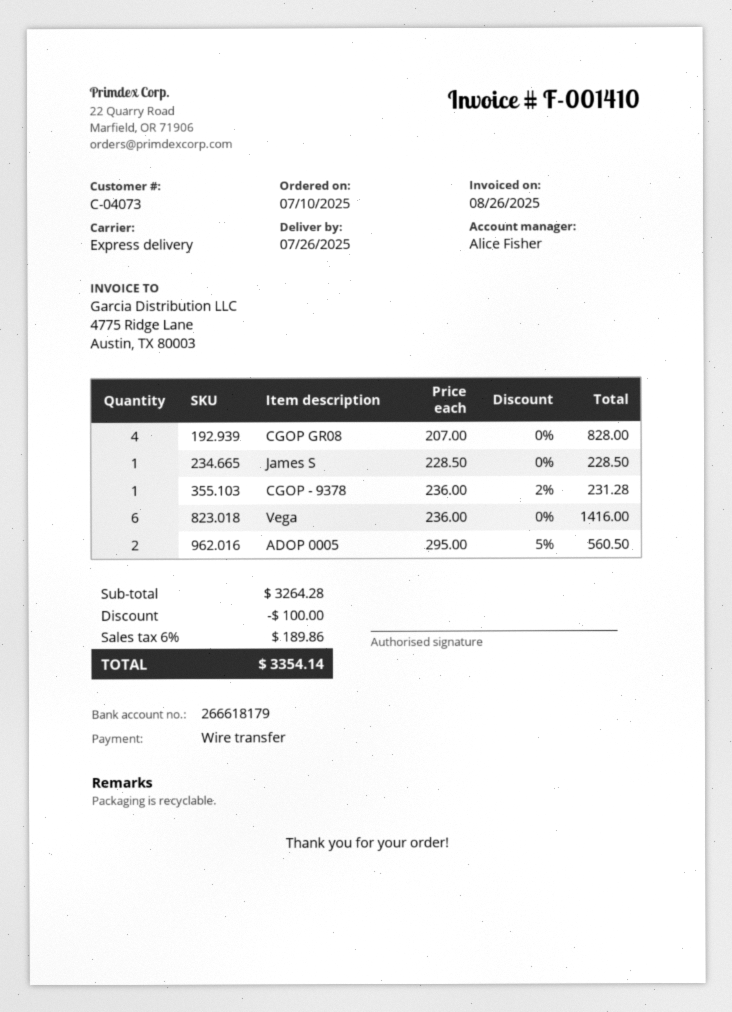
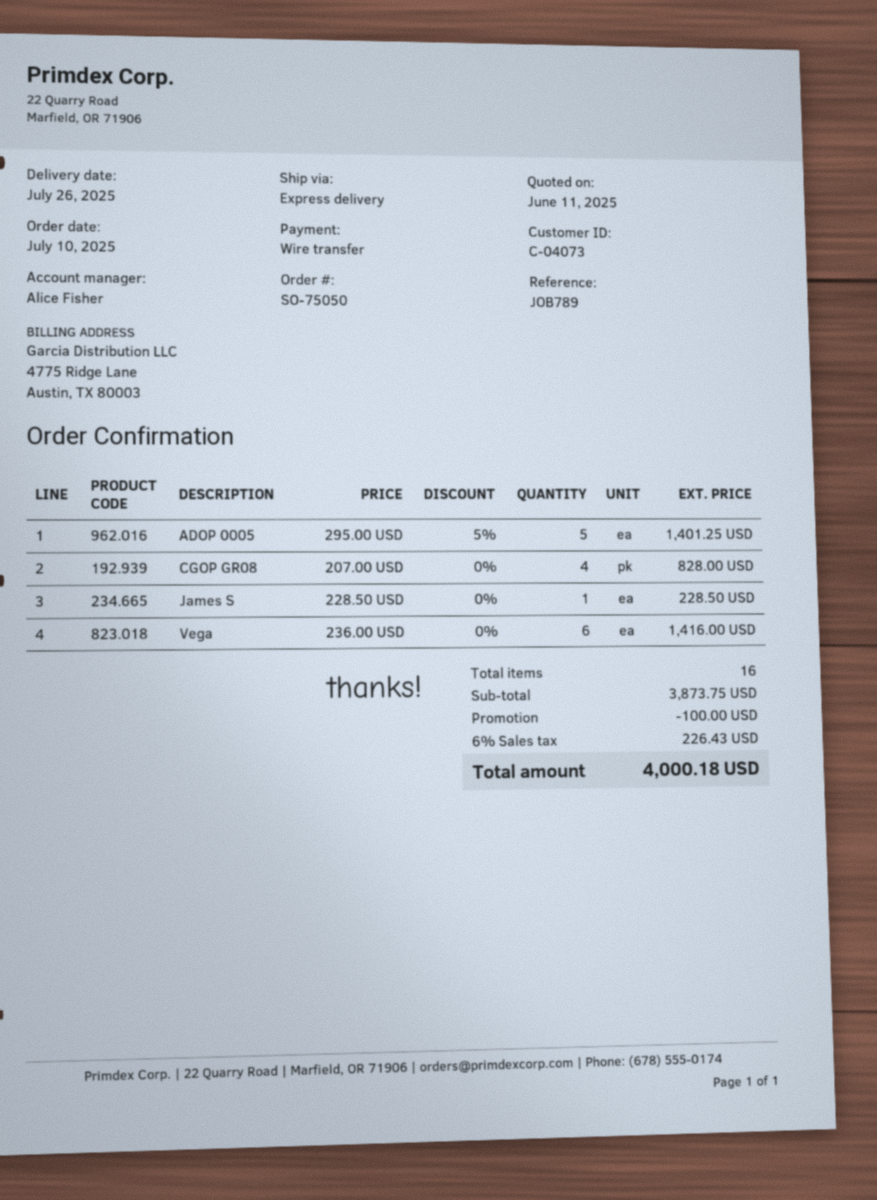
CGOP - 9378: 1 x 236.00 - 2% = 231.28 -> none
ADOP 0005: 2 x 295.00 - 5% = 560.50 -> 5 x 295.00 - 5% = 1401.25
subtotal: 3264.28 -> 3873.75
tax: 6% = 189.86 -> 6% = 226.43
total: 3354.14 -> 4000.18

